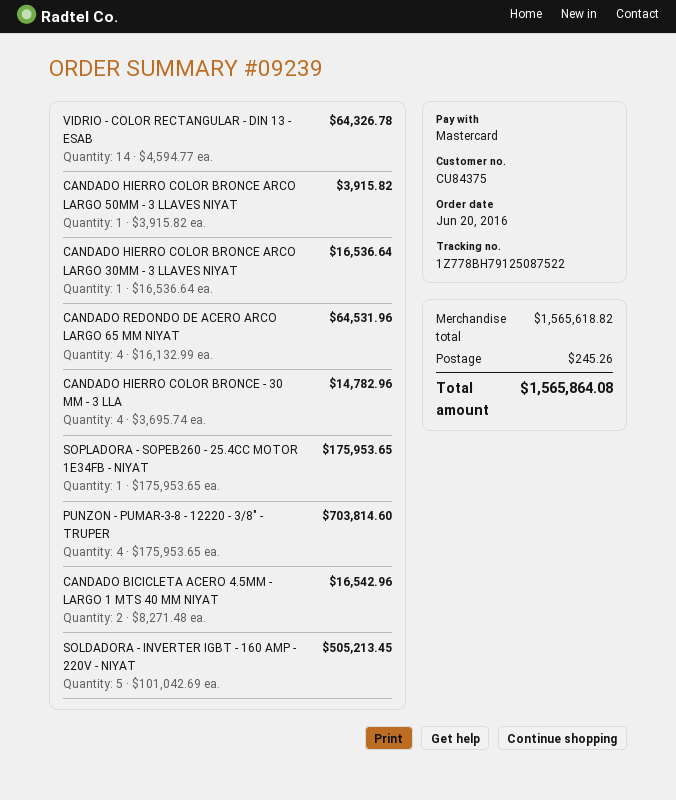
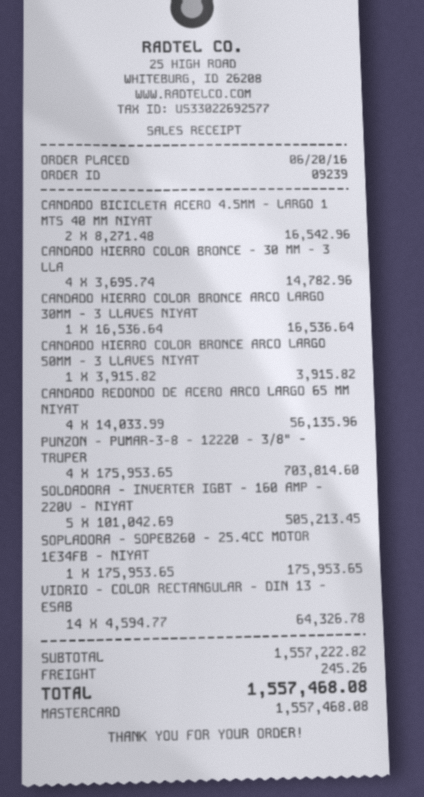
CANDADO REDONDO DE ACERO ARCO LARGO 65 MM NIYAT: 4 x 16132.99 = 64531.96 -> 4 x 14033.99 = 56135.96
subtotal: 1565618.82 -> 1557222.82
total: 1565864.08 -> 1557468.08

